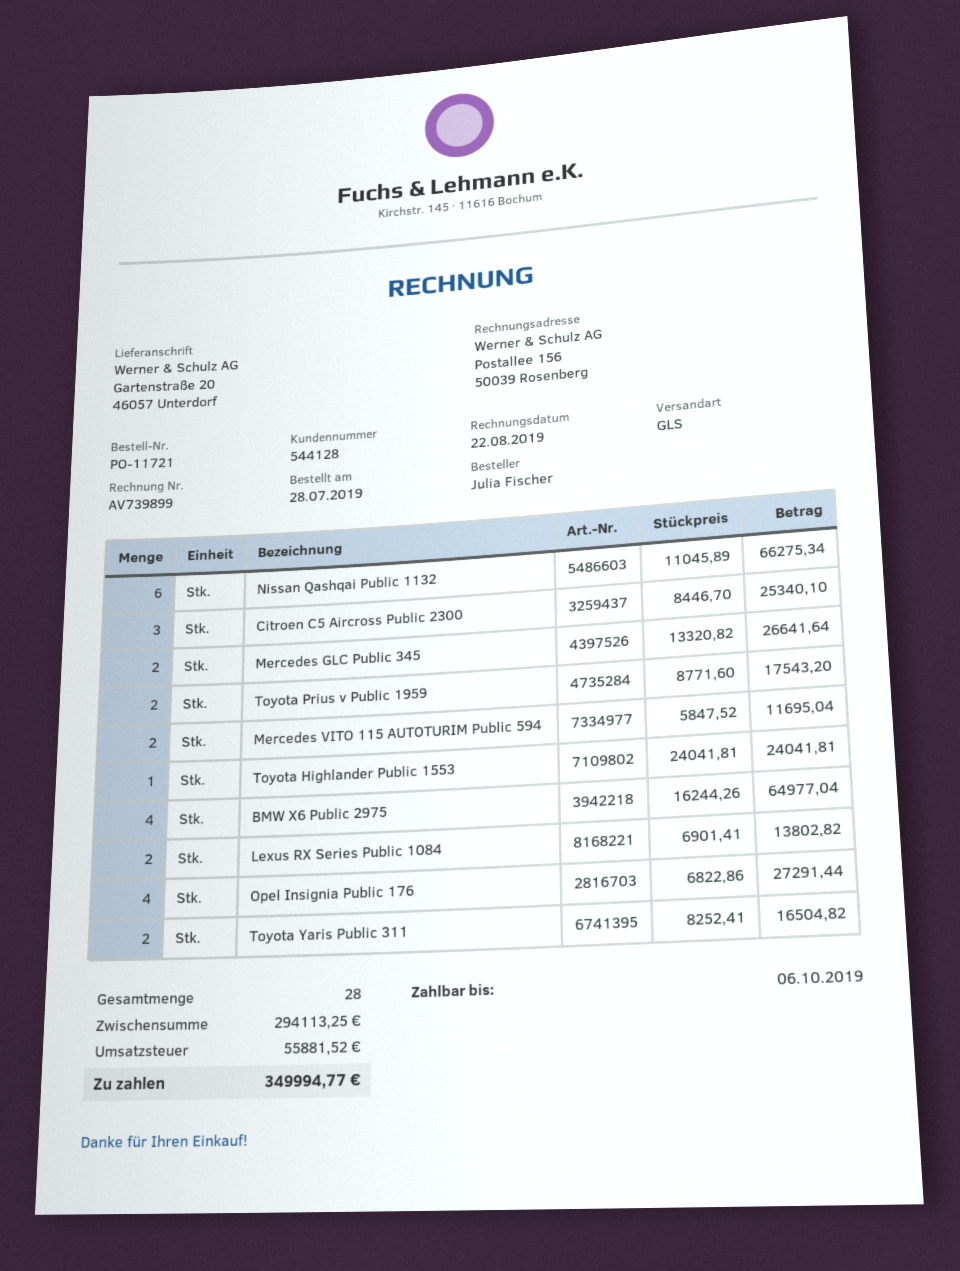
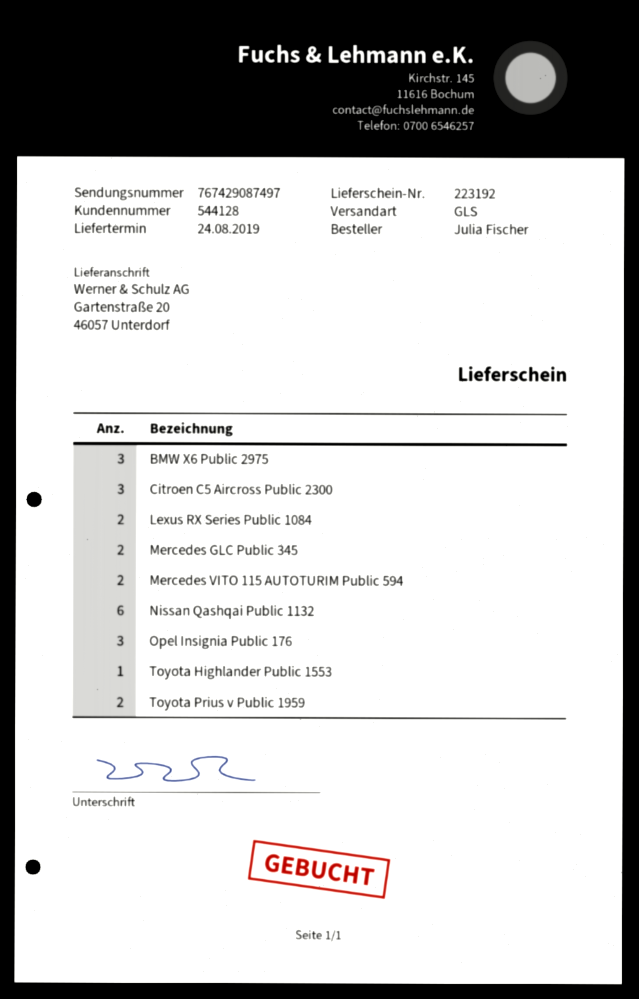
BMW X6 Public 2975: 4 -> 3
Opel Insignia Public 176: 4 -> 3
Toyota Yaris Public 311: 2 -> none

